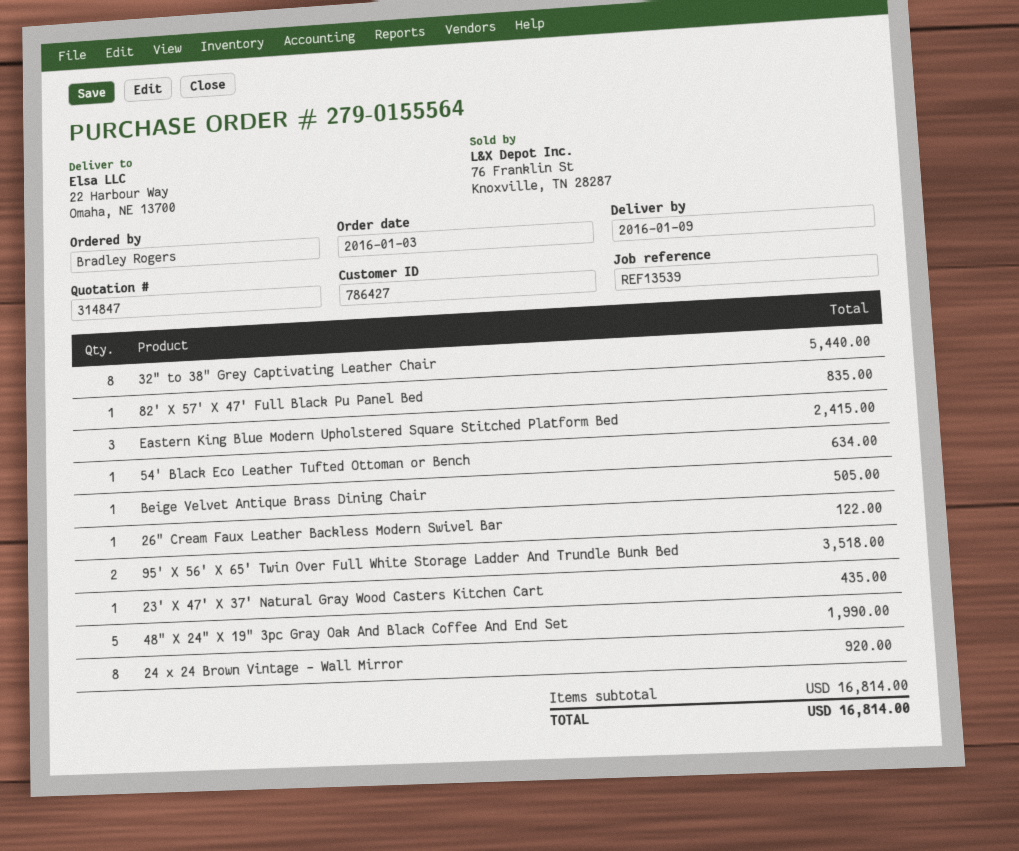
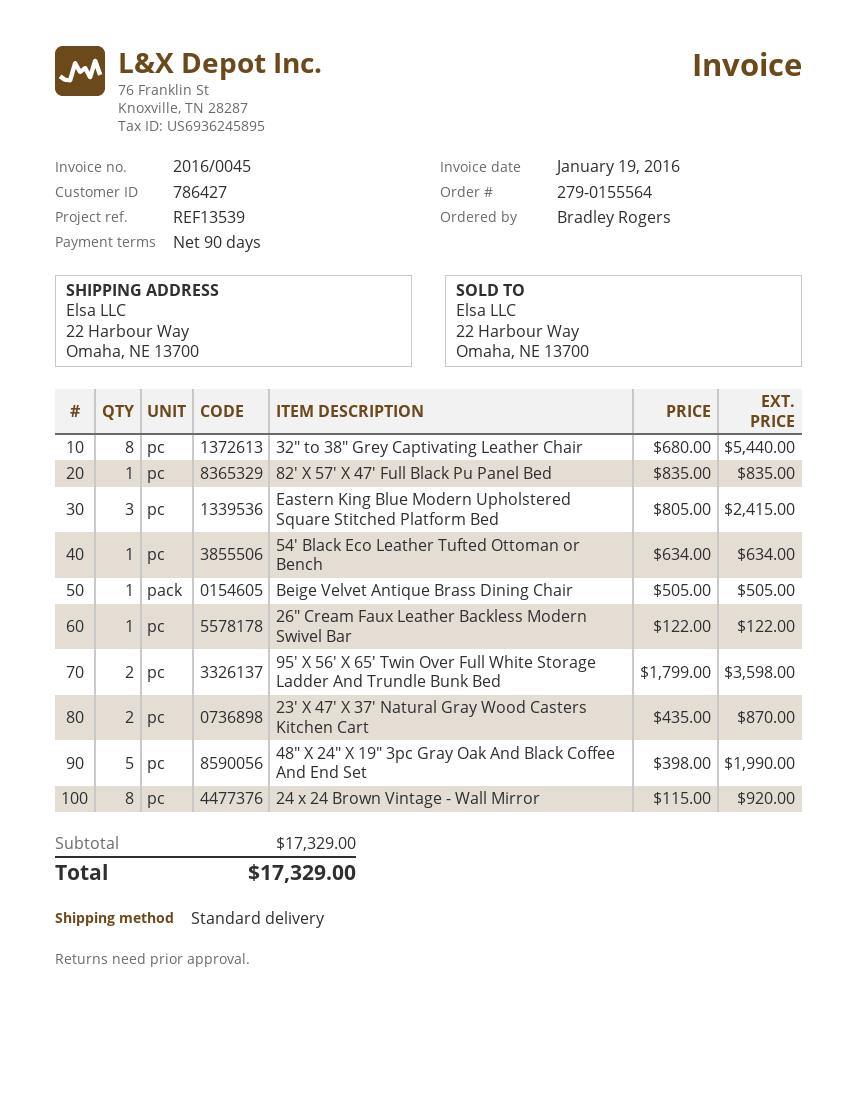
95' X 56' X 65' Twin Over Full White Storage Ladder And Trundle Bunk Bed: 2 for 3518.00 -> 2 for 3598.00
23' X 47' X 37' Natural Gray Wood Casters Kitchen Cart: 1 for 435.00 -> 2 for 870.00
subtotal: 16814.00 -> 17329.00
total: 16814.00 -> 17329.00

